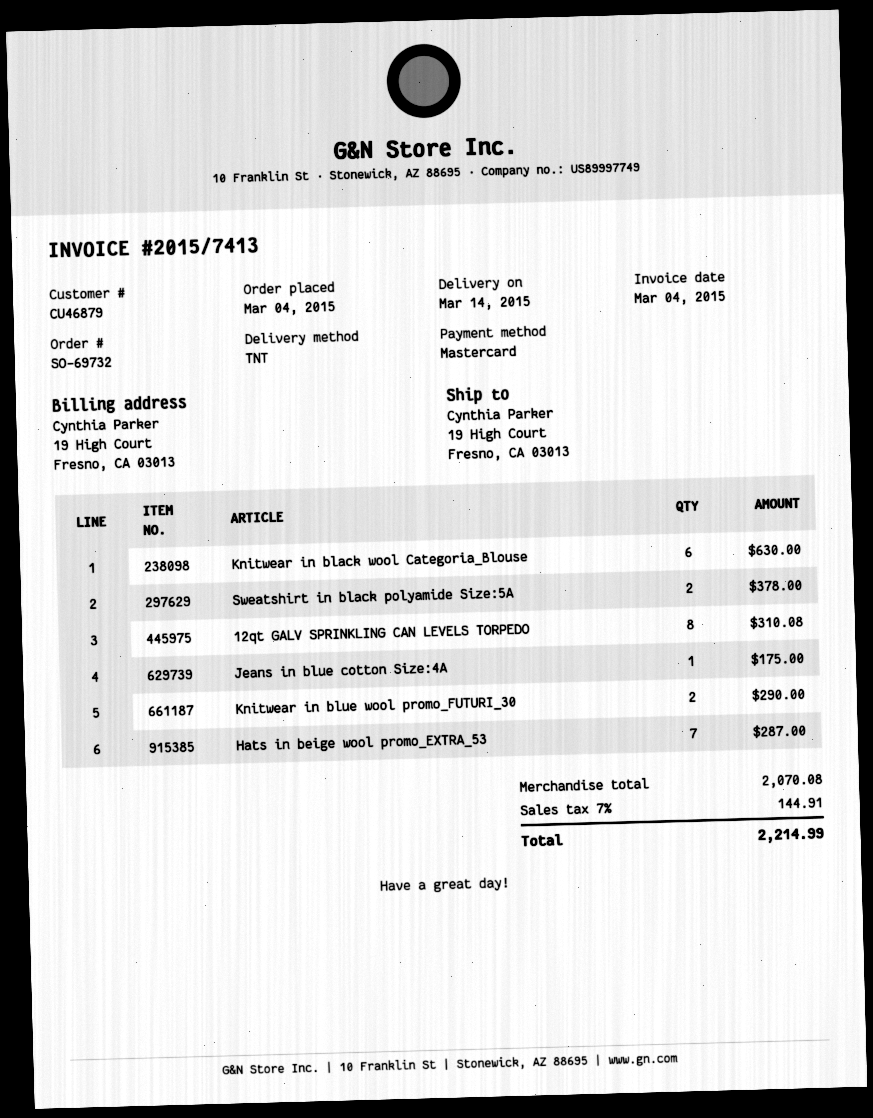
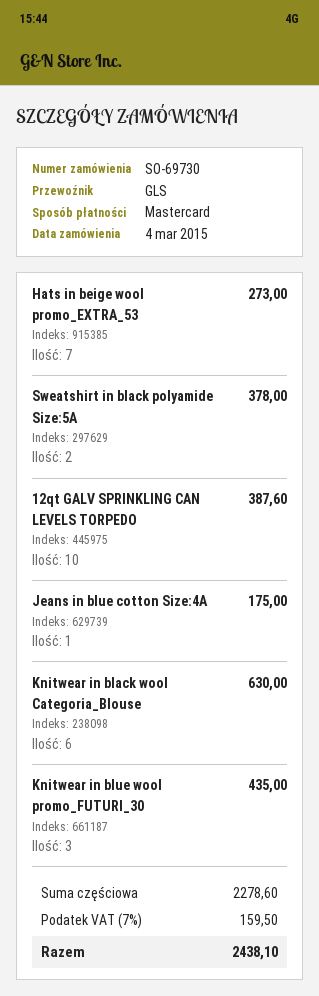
order number: SO-69732 -> SO-69730
shipping method: TNT -> GLS
12qt GALV SPRINKLING CAN LEVELS TORPEDO: 8 for 310.08 -> 10 for 387.60
Knitwear in blue wool promo_FUTURI_30: 2 for 290.00 -> 3 for 435.00
Hats in beige wool promo_EXTRA_53: 7 for 287.00 -> 7 for 273.00
subtotal: 2070.08 -> 2278.60
tax: 7% = 144.91 -> 7% = 159.50
total: 2214.99 -> 2438.10

